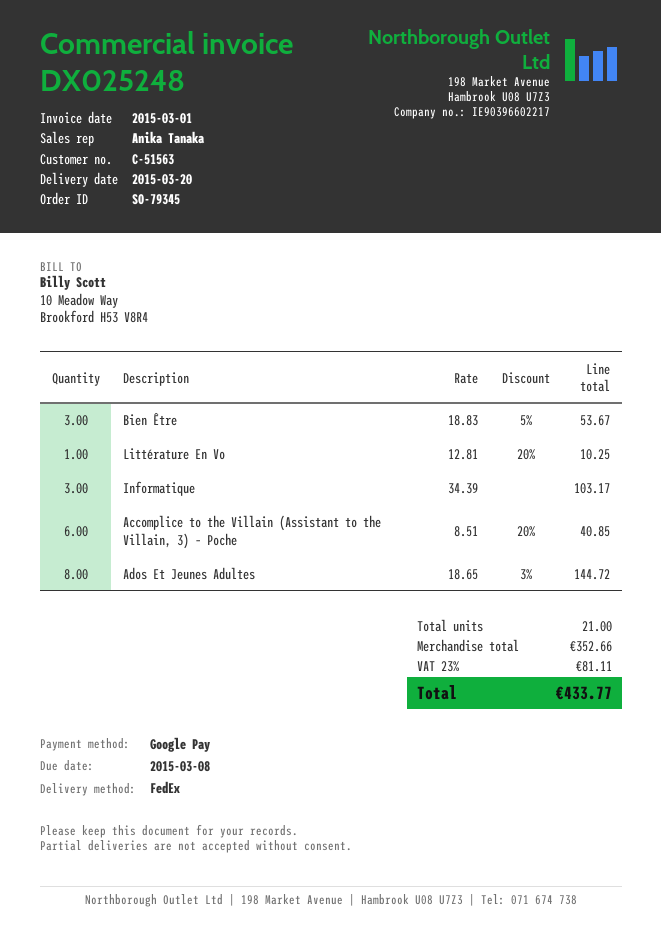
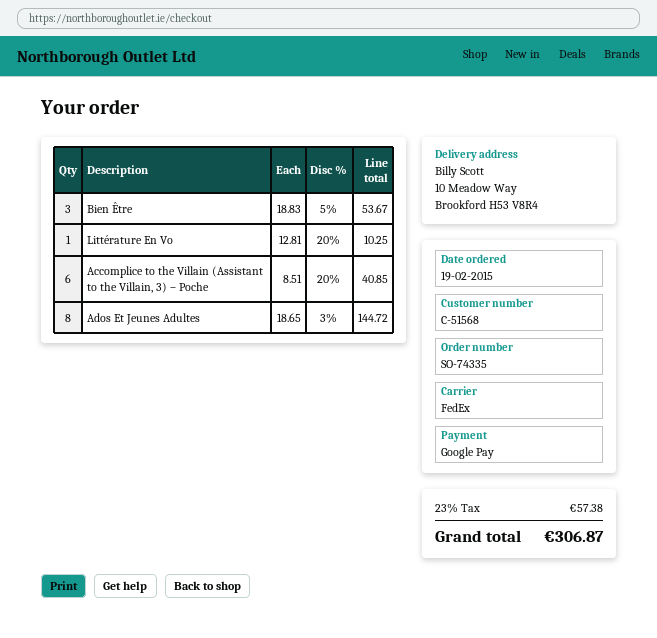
order number: SO-79345 -> SO-74335
customer number: C-51563 -> C-51568
Informatique: 3 x 34.39 = 103.17 -> none
tax: 23% = 81.11 -> 23% = 57.38
total: 433.77 -> 306.87

